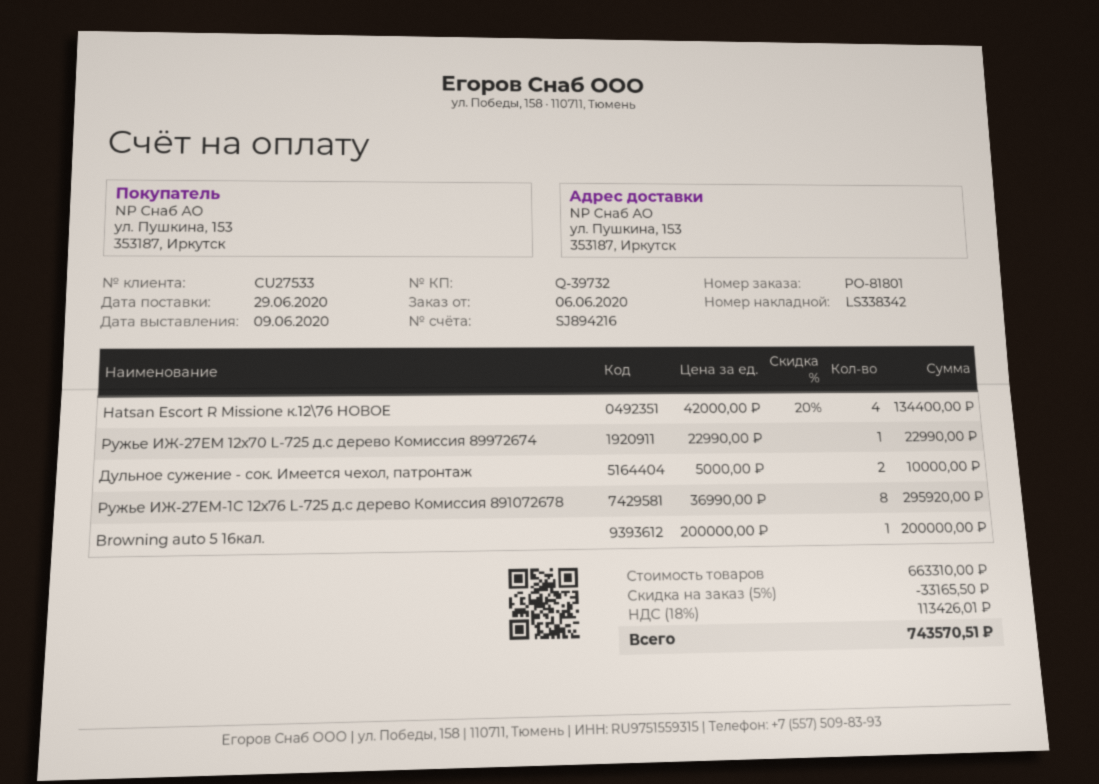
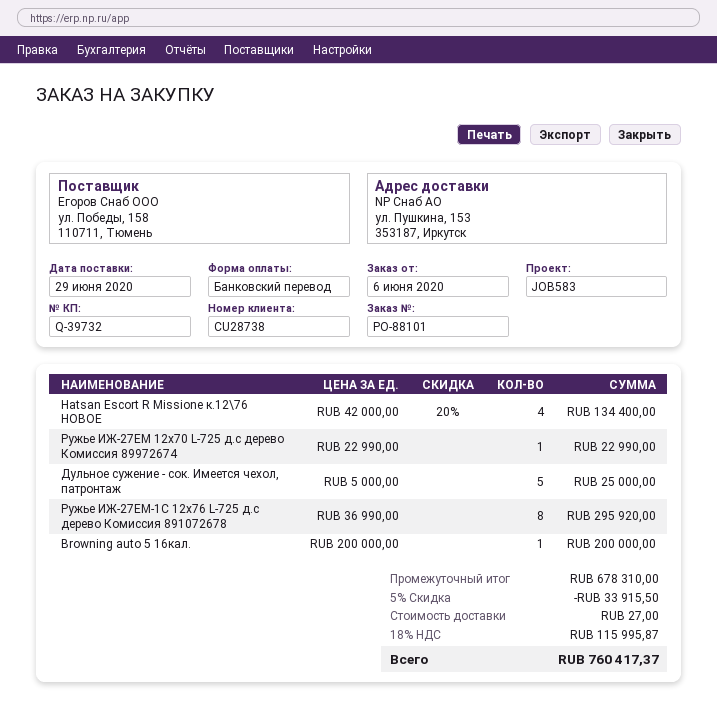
order number: PO-81801 -> PO-88101
customer number: CU27533 -> CU28738
Дульное сужение - сок. Имеется чехол, патронтаж: 2 x 5000.00 = 10000.00 -> 5 x 5000.00 = 25000.00
subtotal: 663310.00 -> 678310.00
discount: 5% = 33165.50 -> 5% = 33915.50
shipping: none -> 27.00
tax: 18% = 113426.01 -> 18% = 115995.87
total: 743570.51 -> 760417.37

